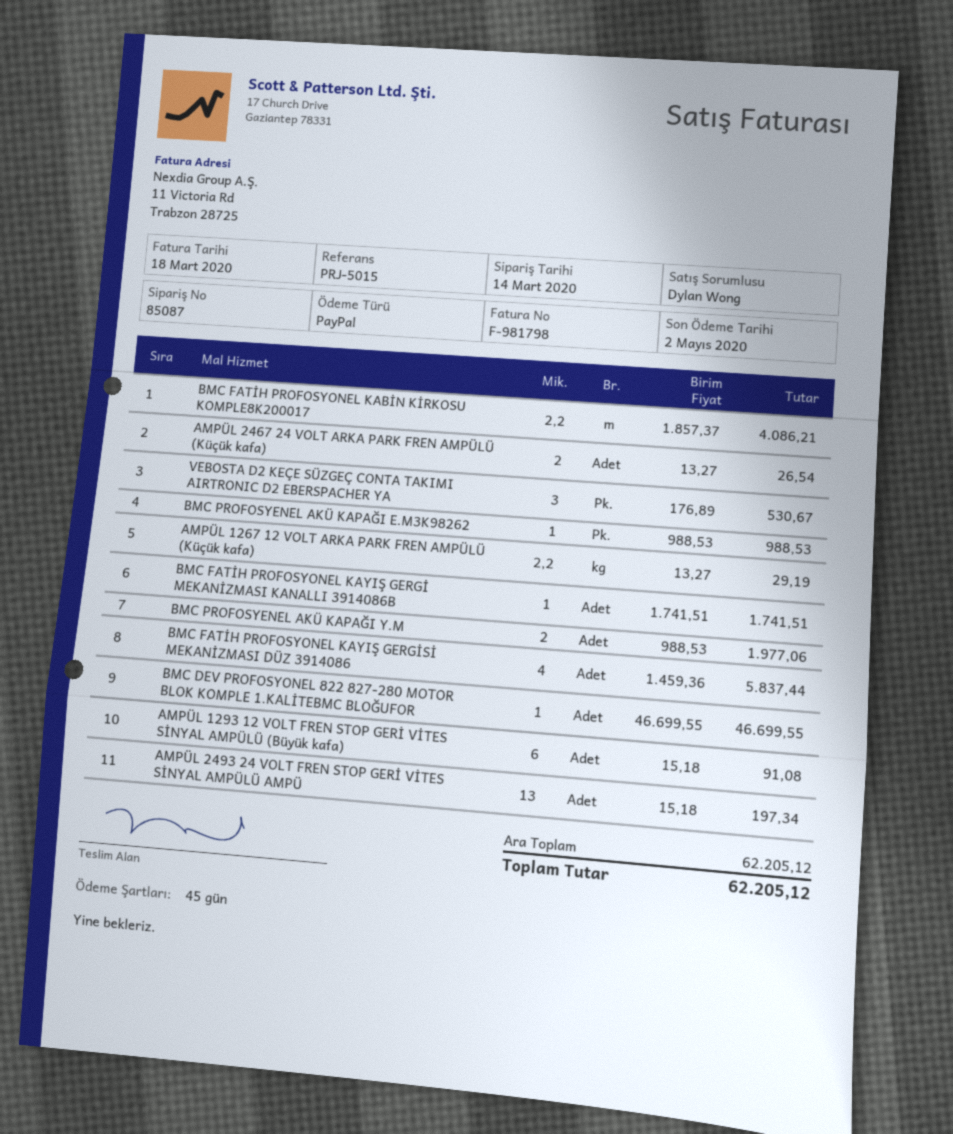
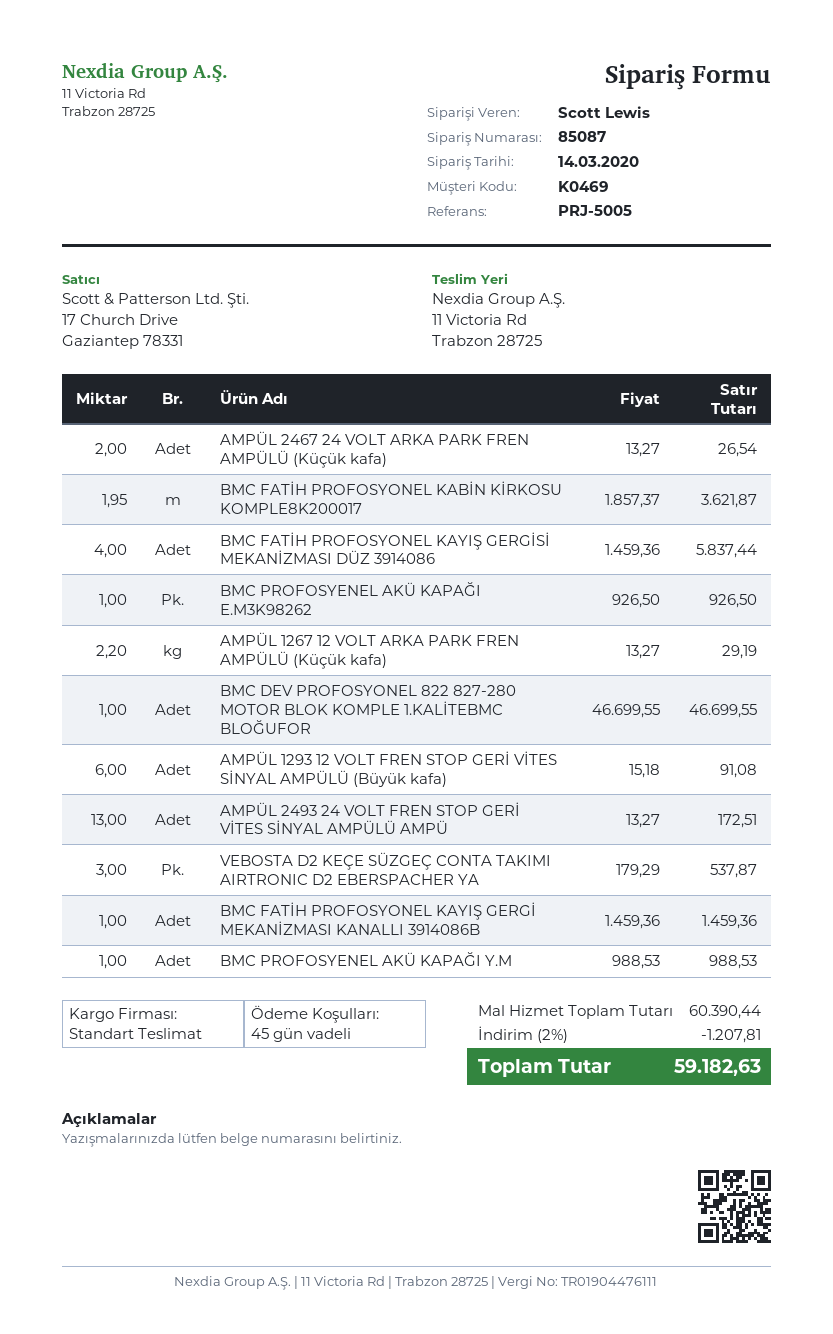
reference: PRJ-5015 -> PRJ-5005
BMC FATİH PROFOSYONEL KABİN KİRKOSU KOMPLE8K200017: 2.2 x 1857.37 = 4086.21 -> 1.95 x 1857.37 = 3621.87
VEBOSTA D2 KEÇE SÜZGEÇ CONTA TAKIMI AIRTRONIC D2 EBERSPACHER YA: 3 x 176.89 = 530.67 -> 3 x 179.29 = 537.87
BMC PROFOSYENEL AKÜ KAPAĞI E.M3K98262: 1 x 988.53 = 988.53 -> 1 x 926.50 = 926.50
BMC FATİH PROFOSYONEL KAYIŞ GERGİ MEKANİZMASI KANALLI 3914086B: 1 x 1741.51 = 1741.51 -> 1 x 1459.36 = 1459.36
BMC PROFOSYENEL AKÜ KAPAĞI Y.M: 2 x 988.53 = 1977.06 -> 1 x 988.53 = 988.53
AMPÜL 2493 24 VOLT FREN STOP GERİ VİTES SİNYAL AMPÜLÜ AMPÜ: 13 x 15.18 = 197.34 -> 13 x 13.27 = 172.51
subtotal: 62205.12 -> 60390.44
discount: none -> 2% = 1207.81
total: 62205.12 -> 59182.63

